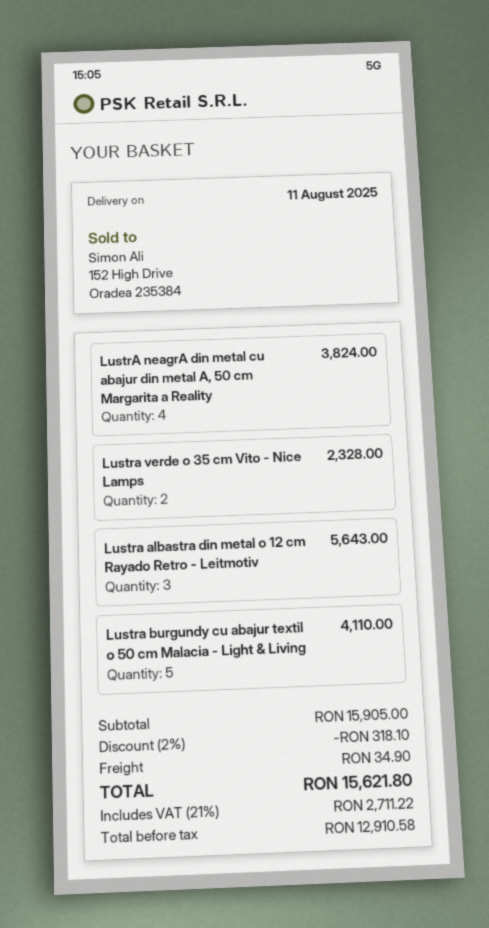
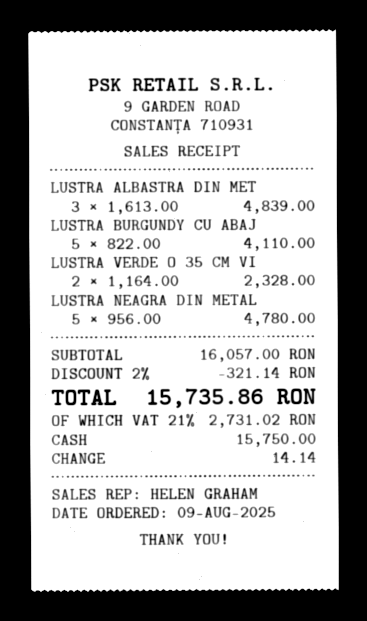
LustrA neagrA din metal cu abajur din metal A, 50 cm Margarita a Reality: 4 for 3824.00 -> 5 for 4780.00
Lustra albastra din metal o 12 cm Rayado Retro - Leitmotiv: 3 for 5643.00 -> 3 for 4839.00
subtotal: 15905.00 -> 16057.00
discount: 2% = 318.10 -> 2% = 321.14
shipping: 34.90 -> none
tax: 21% = 2711.22 -> 21% = 2731.02
total: 15621.80 -> 15735.86

